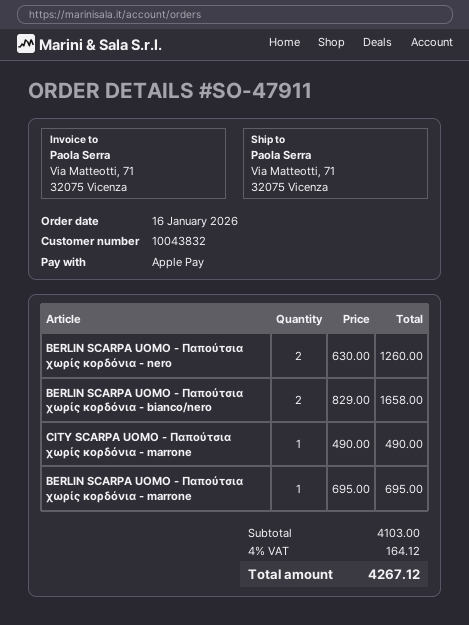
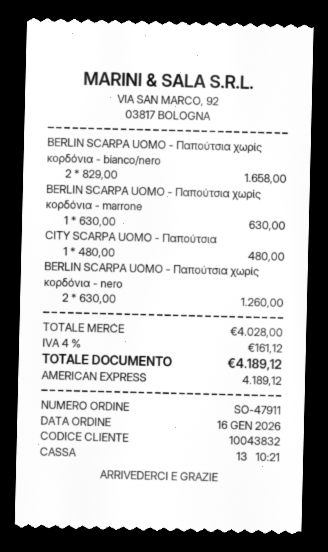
payment method: Apple Pay -> American Express
CITY SCARPA UOMO - Παπούτσια χωρίς κορδόνια - marrone: 1 x 490.00 = 490.00 -> 1 x 480.00 = 480.00
BERLIN SCARPA UOMO - Παπούτσια χωρίς κορδόνια - marrone: 1 x 695.00 = 695.00 -> 1 x 630.00 = 630.00
subtotal: 4103.00 -> 4028.00
tax: 4% = 164.12 -> 4% = 161.12
total: 4267.12 -> 4189.12

